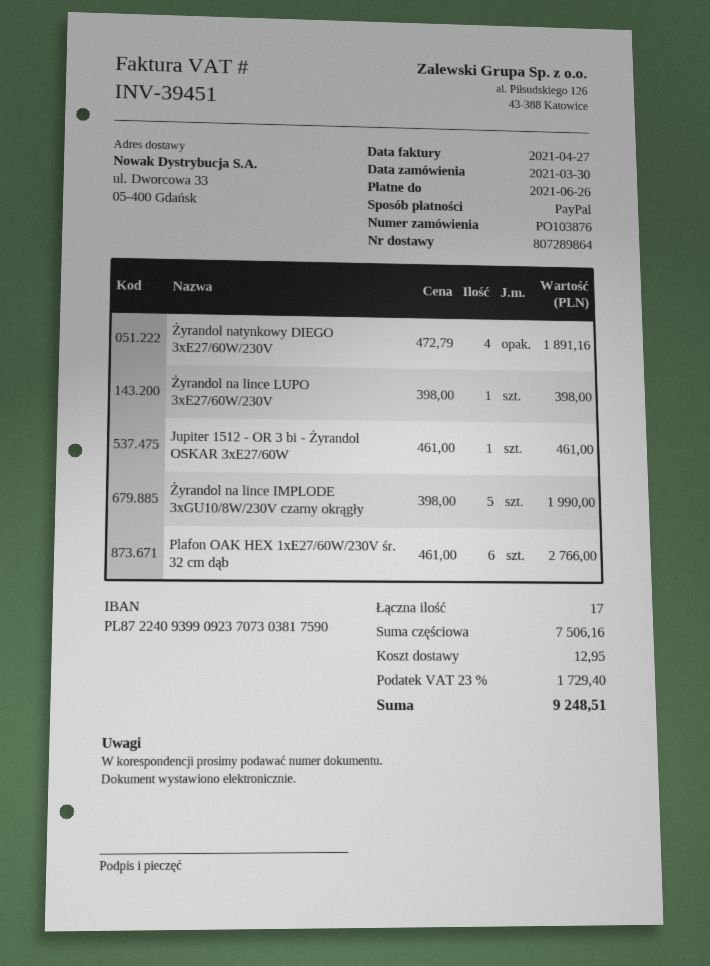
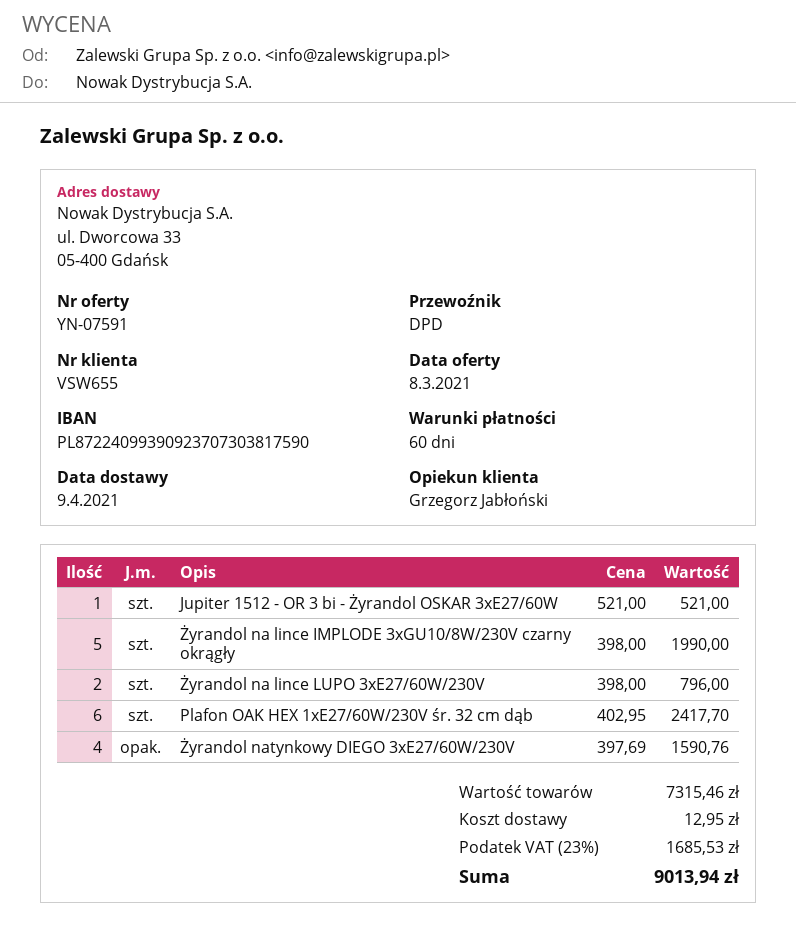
bank account: PL87224093990923707303817590 -> PL87224099390923707303817590
Żyrandol natynkowy DIEGO 3xE27/60W/230V: 4 x 472.79 = 1891.16 -> 4 x 397.69 = 1590.76
Żyrandol na lince LUPO 3xE27/60W/230V: 1 x 398.00 = 398.00 -> 2 x 398.00 = 796.00
Jupiter 1512 - OR 3 bi - Żyrandol OSKAR 3xE27/60W: 1 x 461.00 = 461.00 -> 1 x 521.00 = 521.00
Plafon OAK HEX 1xE27/60W/230V śr. 32 cm dąb: 6 x 461.00 = 2766.00 -> 6 x 402.95 = 2417.70
subtotal: 7506.16 -> 7315.46
tax: 23% = 1729.40 -> 23% = 1685.53
total: 9248.51 -> 9013.94

